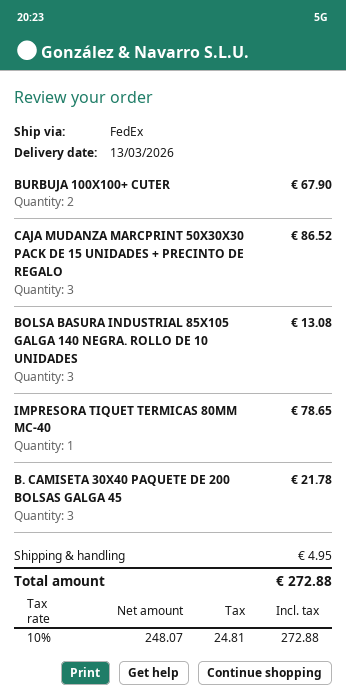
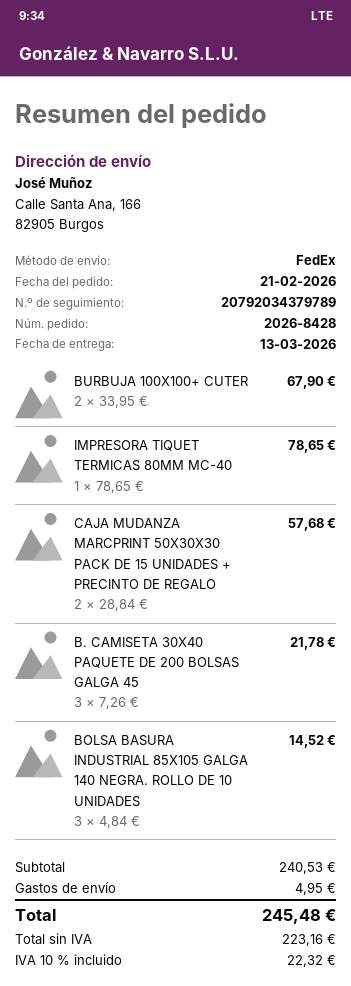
CAJA MUDANZA MARCPRINT 50X30X30 PACK DE 15 UNIDADES + PRECINTO DE REGALO: 3 for 86.52 -> 2 for 57.68
BOLSA BASURA INDUSTRIAL 85X105 GALGA 140 NEGRA. ROLLO DE 10 UNIDADES: 3 for 13.08 -> 3 for 14.52
net: 248.07 -> 223.16
tax: 10% = 24.81 -> 10% = 22.32
total: 272.88 -> 245.48

